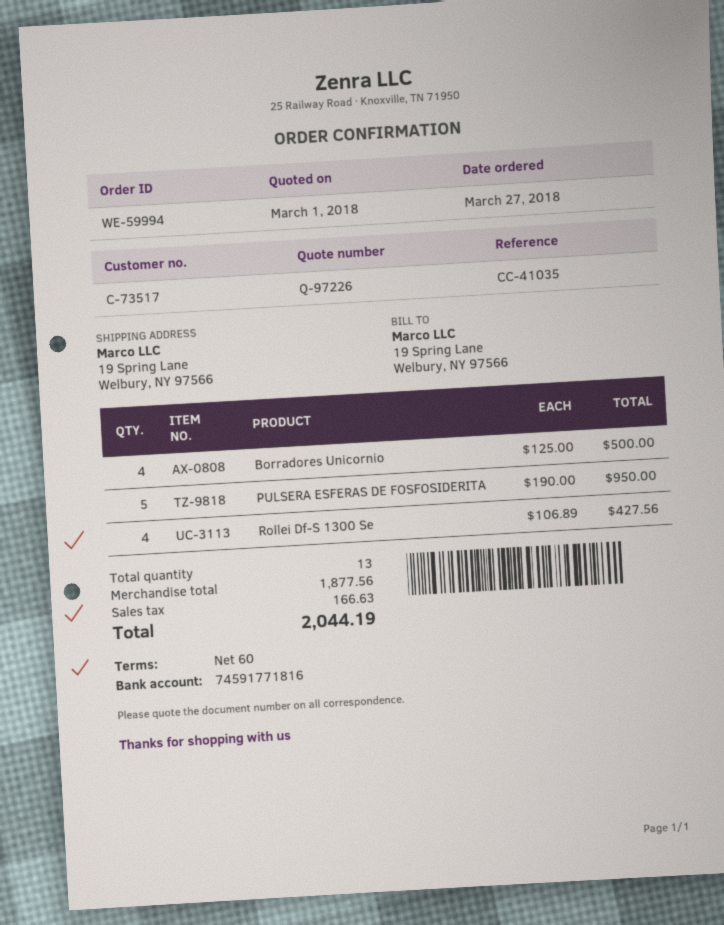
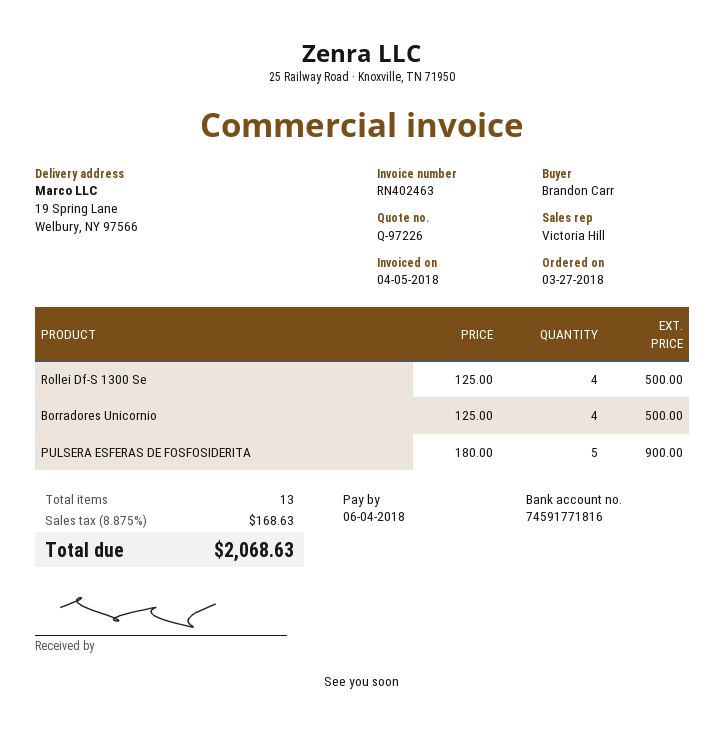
PULSERA ESFERAS DE FOSFOSIDERITA: 5 x 190.00 = 950.00 -> 5 x 180.00 = 900.00
Rollei Df-S 1300 Se: 4 x 106.89 = 427.56 -> 4 x 125.00 = 500.00
tax: 166.63 -> 168.63
total: 2044.19 -> 2068.63

